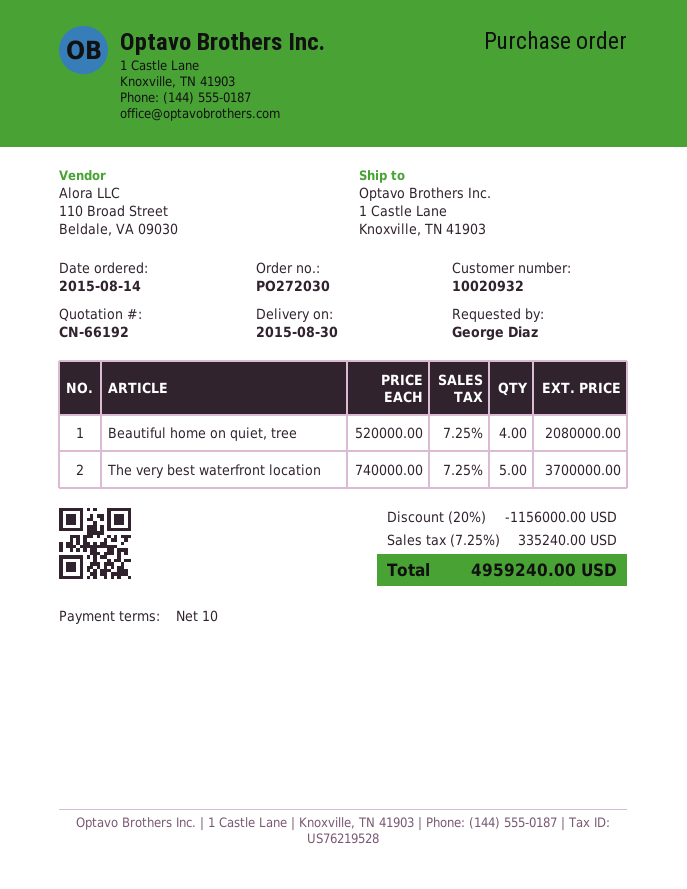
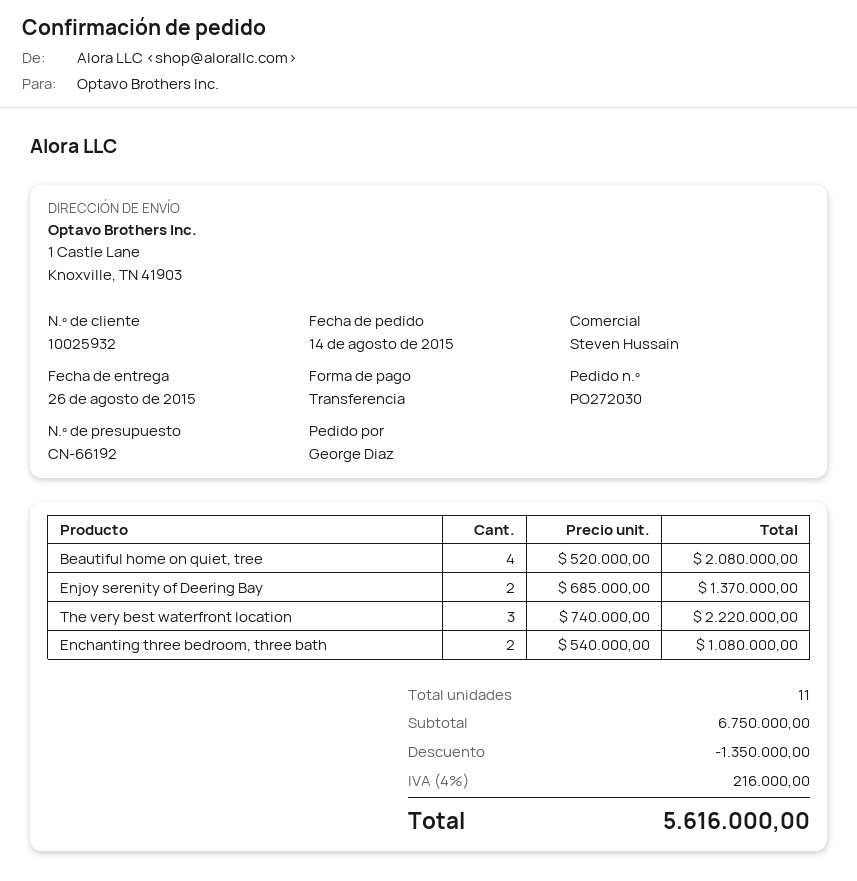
delivery date: 2015-08-30 -> 2015-08-26
customer number: 10020932 -> 10025932
The very best waterfront location: 5 x 740000.00 = 3700000.00 -> 3 x 740000.00 = 2220000.00
Enjoy serenity of Deering Bay: none -> 2 x 685000.00 = 1370000.00
Enchanting three bedroom, three bath: none -> 2 x 540000.00 = 1080000.00
discount: 1156000.00 -> 1350000.00
tax: 7.25% = 335240.00 -> 4% = 216000.00
total: 4959240.00 -> 5616000.00

